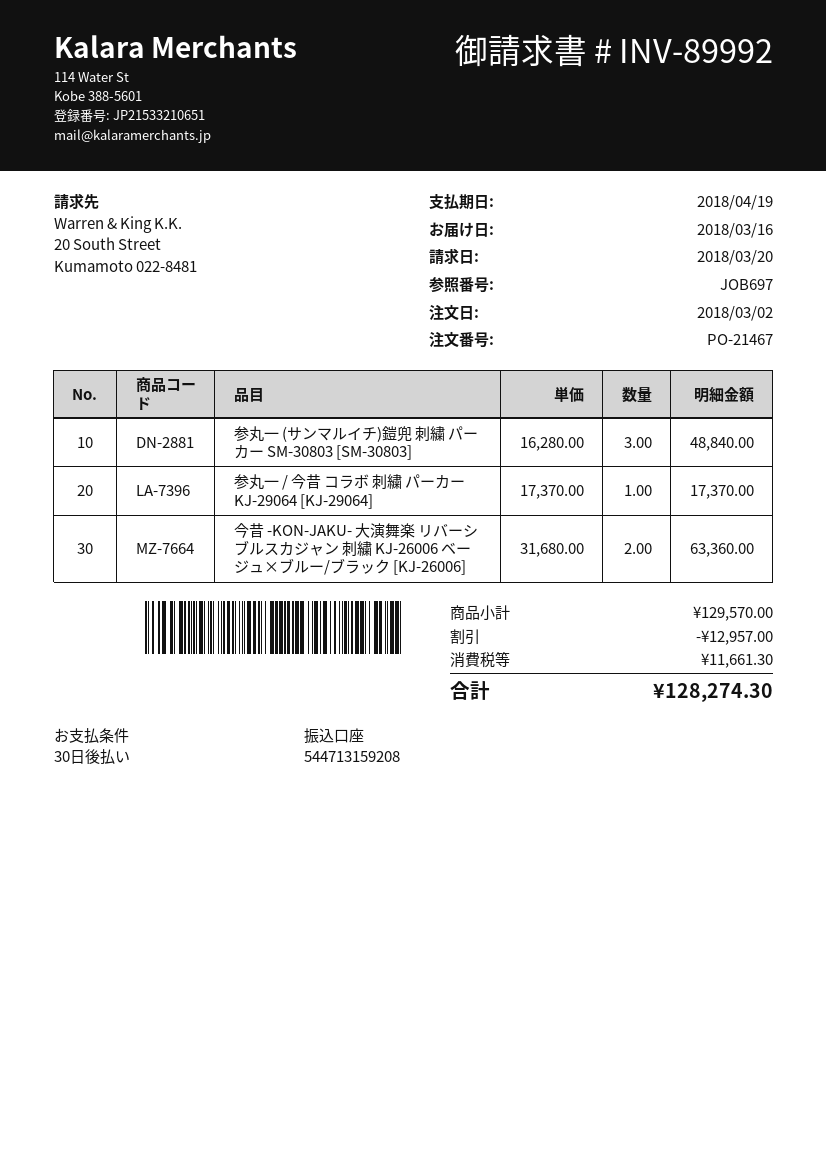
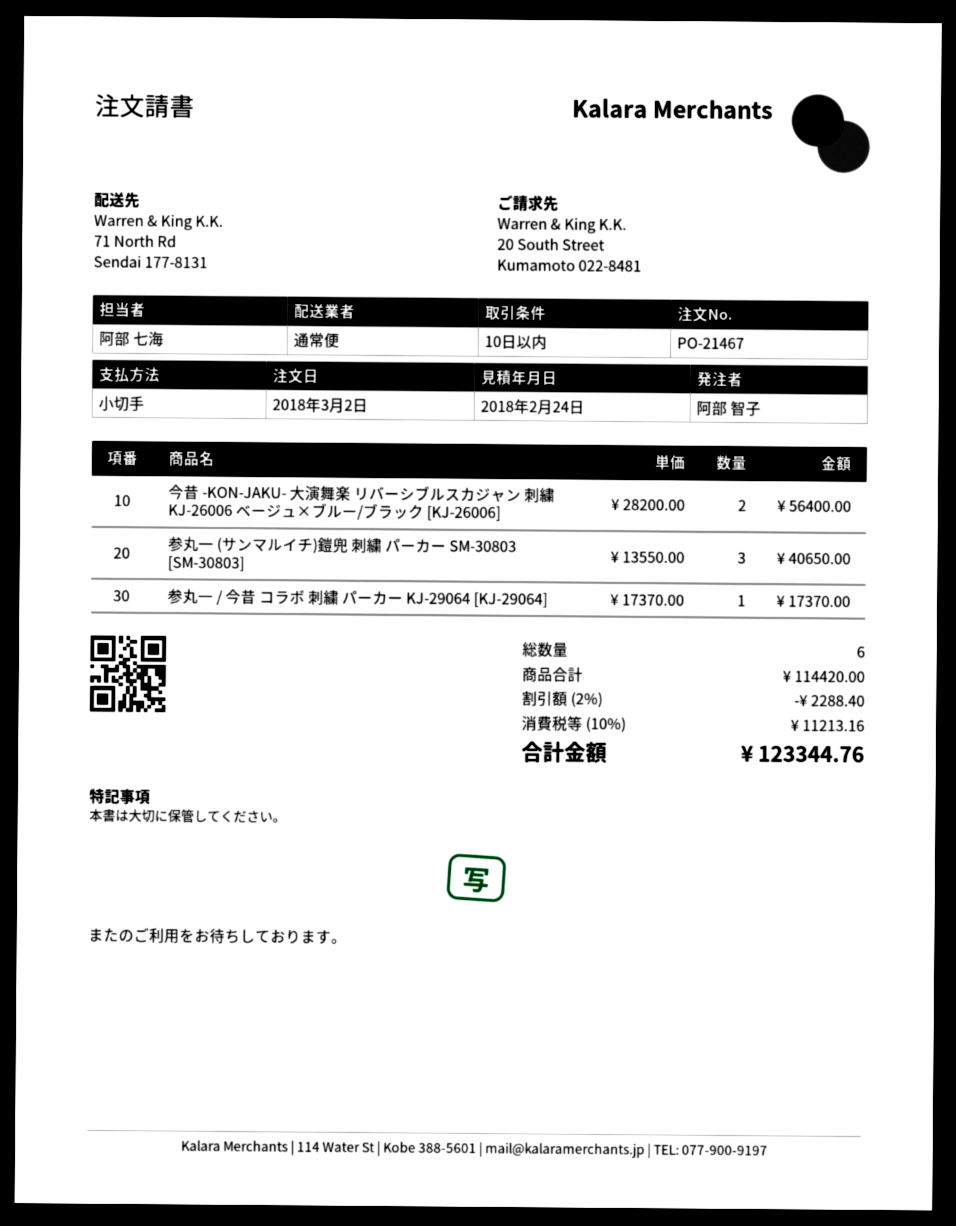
payment terms: 30 days -> 10 days
参丸一 (サンマルイチ)鎧兜 刺繍 パーカー SM-30803 [SM-30803]: 3 x 16280.00 = 48840.00 -> 3 x 13550.00 = 40650.00
今昔 -KON-JAKU- 大演舞楽 リバーシブルスカジャン 刺繍 KJ-26006 ベージュ×ブルー/ブラック [KJ-26006]: 2 x 31680.00 = 63360.00 -> 2 x 28200.00 = 56400.00
subtotal: 129570.00 -> 114420.00
discount: 12957.00 -> 2288.40
tax: 11661.30 -> 11213.16
total: 128274.30 -> 123344.76

